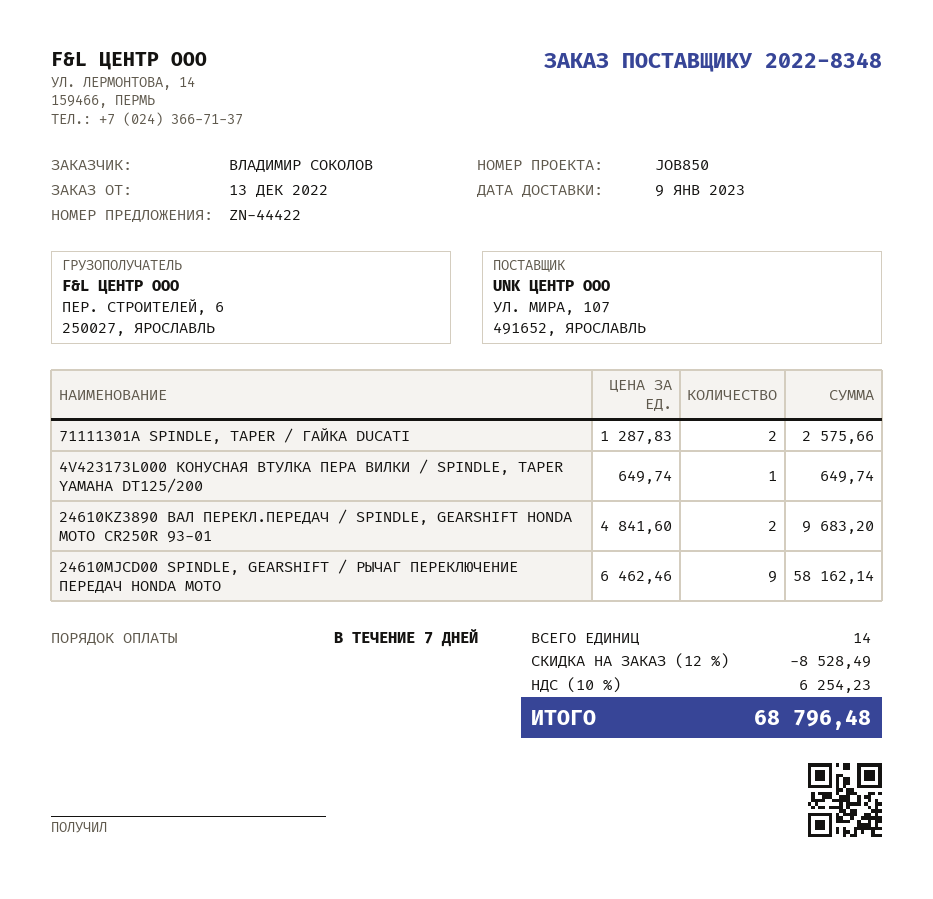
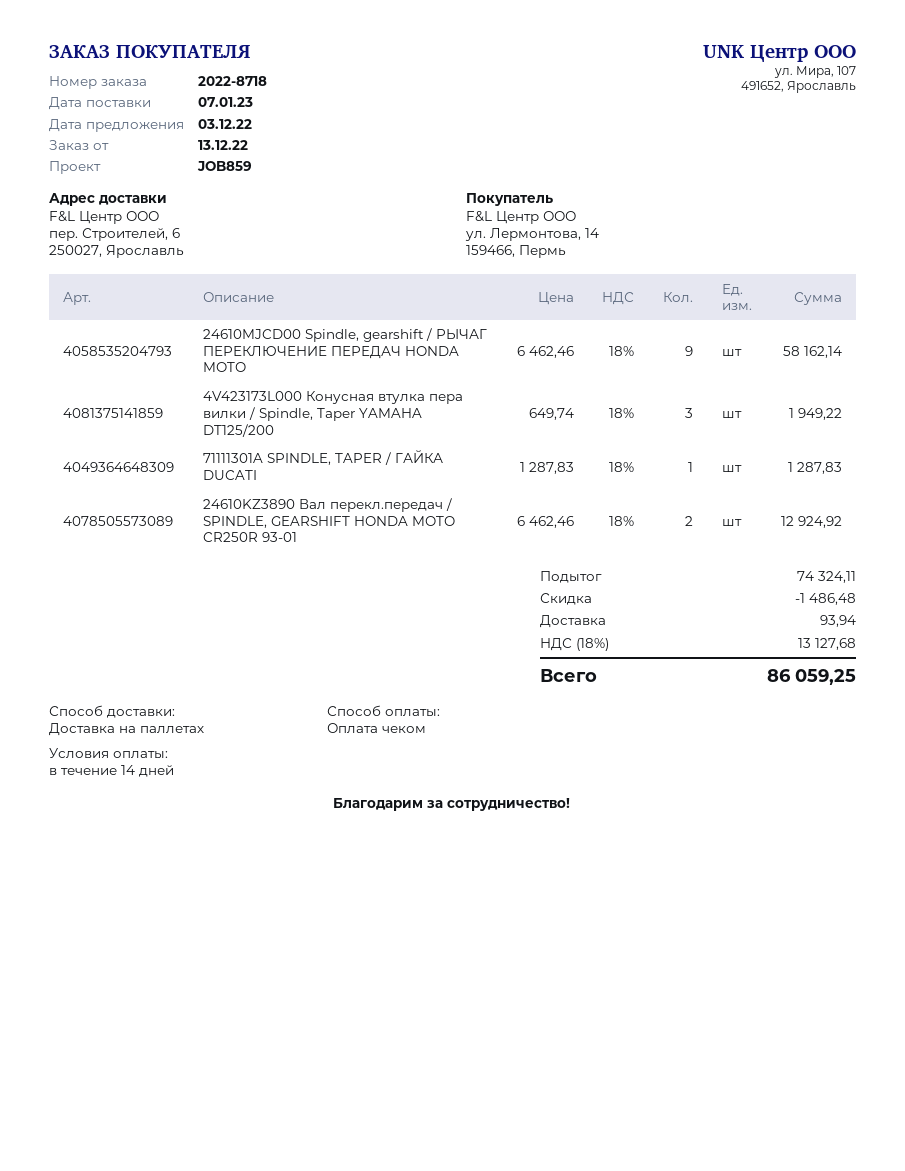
order number: 2022-8348 -> 2022-8718
delivery date: 2023-01-09 -> 2023-01-07
payment terms: 7 days -> 14 days
reference: JOB850 -> JOB859
71111301A SPINDLE, TAPER / ГАЙКА DUCATI: 2 x 1287.83 = 2575.66 -> 1 x 1287.83 = 1287.83
4V423173L000 КОНУСНАЯ ВТУЛКА ПЕРА ВИЛКИ / SPINDLE, TAPER YAMAHA DT125/200: 1 x 649.74 = 649.74 -> 3 x 649.74 = 1949.22
24610KZ3890 ВАЛ ПЕРЕКЛ.ПЕРЕДАЧ / SPINDLE, GEARSHIFT HONDA MOTO CR250R 93-01: 2 x 4841.60 = 9683.20 -> 2 x 6462.46 = 12924.92
discount: 8528.49 -> 1486.48
shipping: none -> 93.94
tax: 10% = 6254.23 -> 18% = 13127.68
total: 68796.48 -> 86059.25

